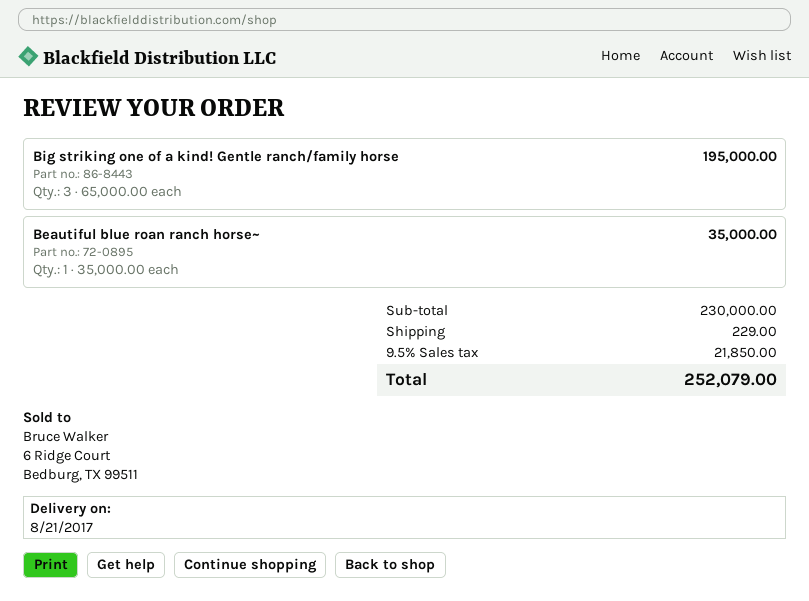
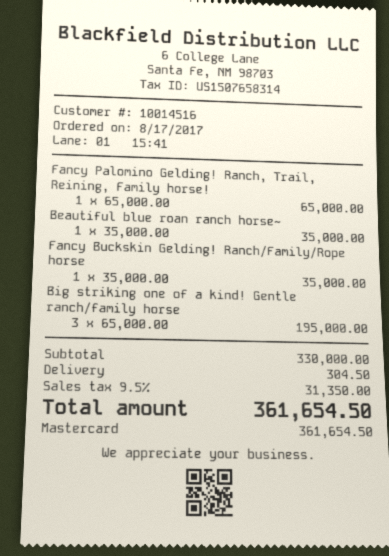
Fancy Palomino Gelding! Ranch, Trail, Reining, Family horse!: none -> 1 x 65000.00 = 65000.00
Fancy Buckskin Gelding! Ranch/Family/Rope horse: none -> 1 x 35000.00 = 35000.00
subtotal: 230000.00 -> 330000.00
shipping: 229.00 -> 304.50
tax: 9.5% = 21850.00 -> 9.5% = 31350.00
total: 252079.00 -> 361654.50

